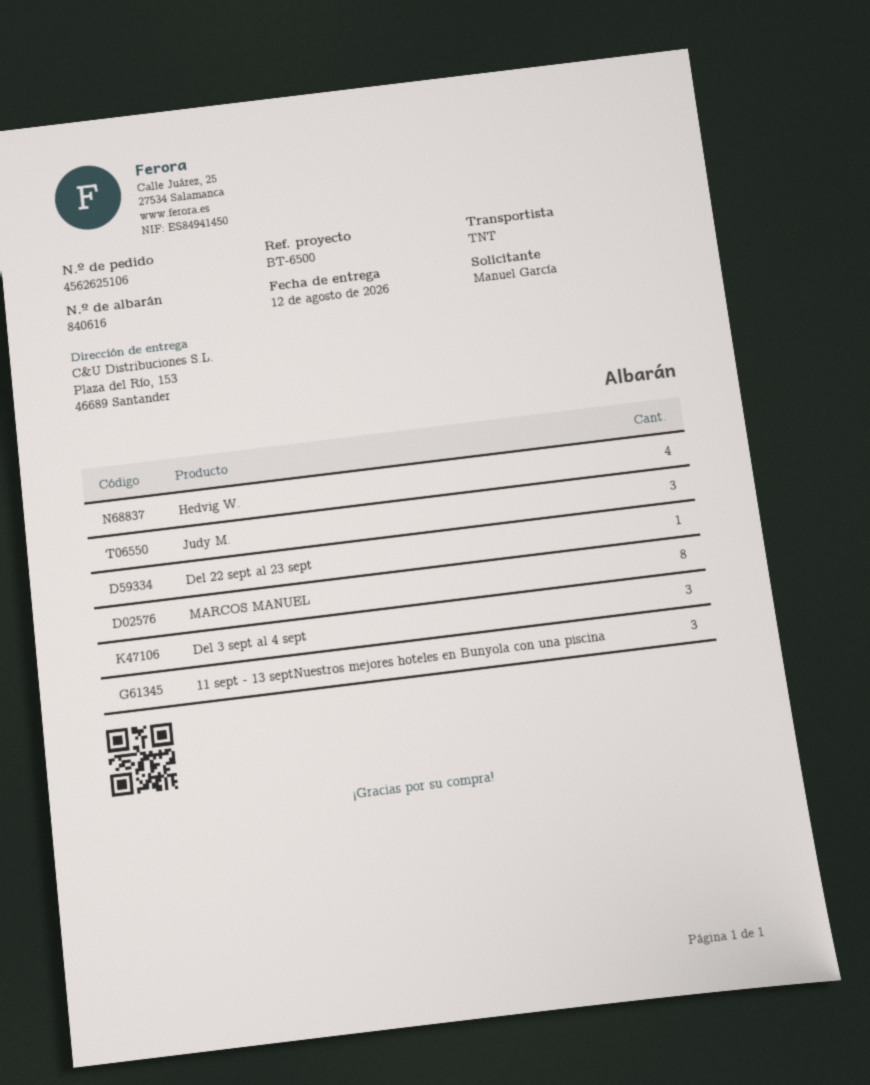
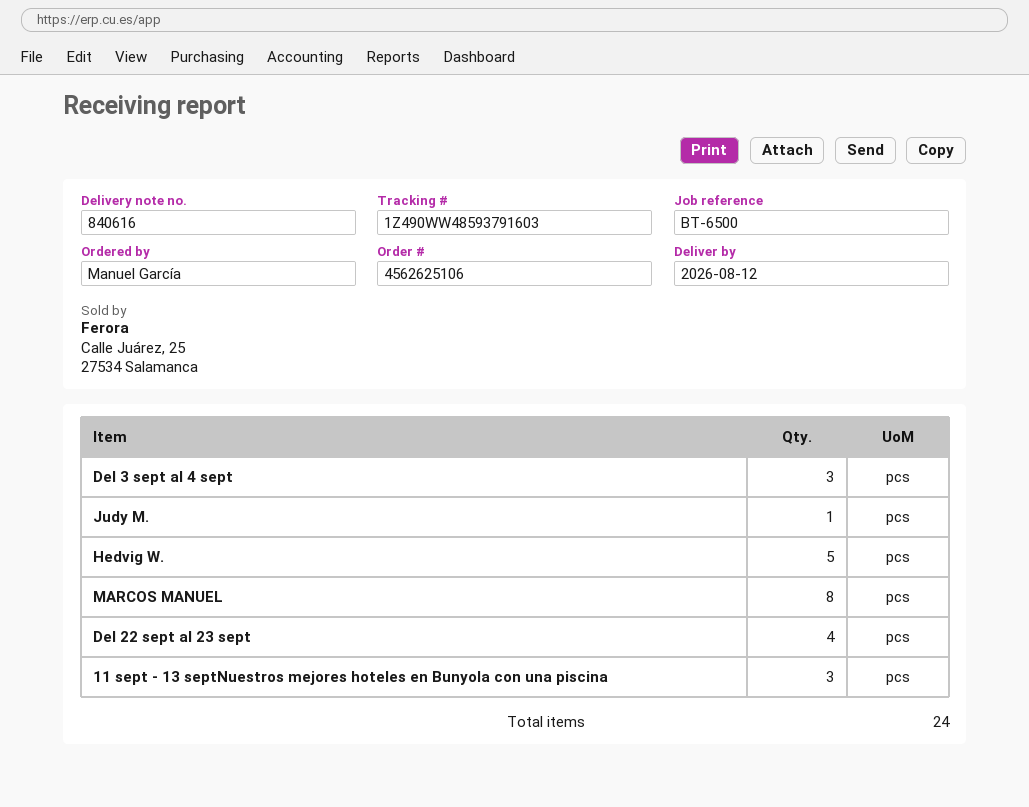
Hedvig W.: 4 -> 5
Judy M.: 3 -> 1
Del 22 sept al 23 sept: 1 -> 4

